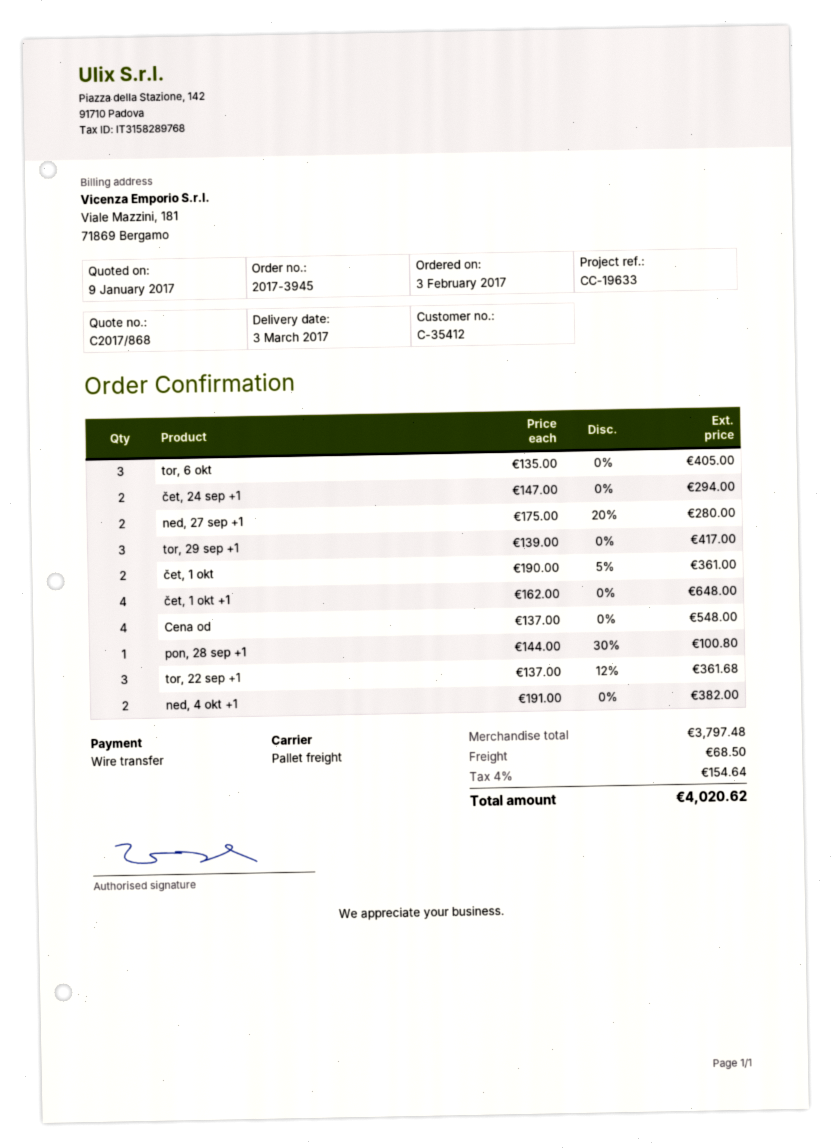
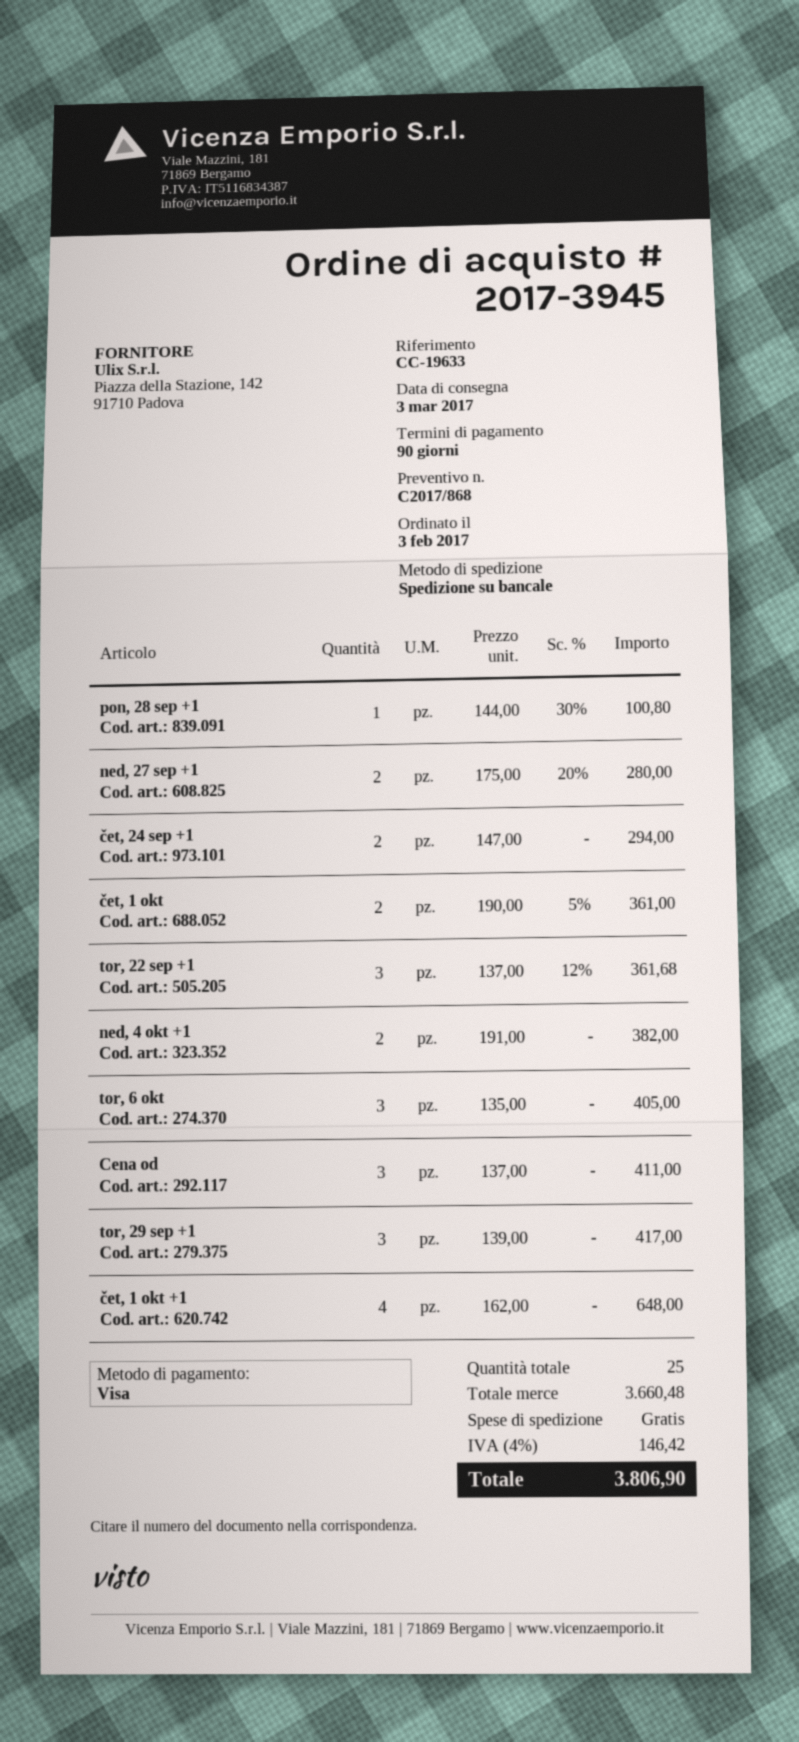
payment method: bank transfer -> Visa
Cena od: 4 x 137.00 = 548.00 -> 3 x 137.00 = 411.00
subtotal: 3797.48 -> 3660.48
shipping: 68.50 -> 0.00
tax: 4% = 154.64 -> 4% = 146.42
total: 4020.62 -> 3806.90

